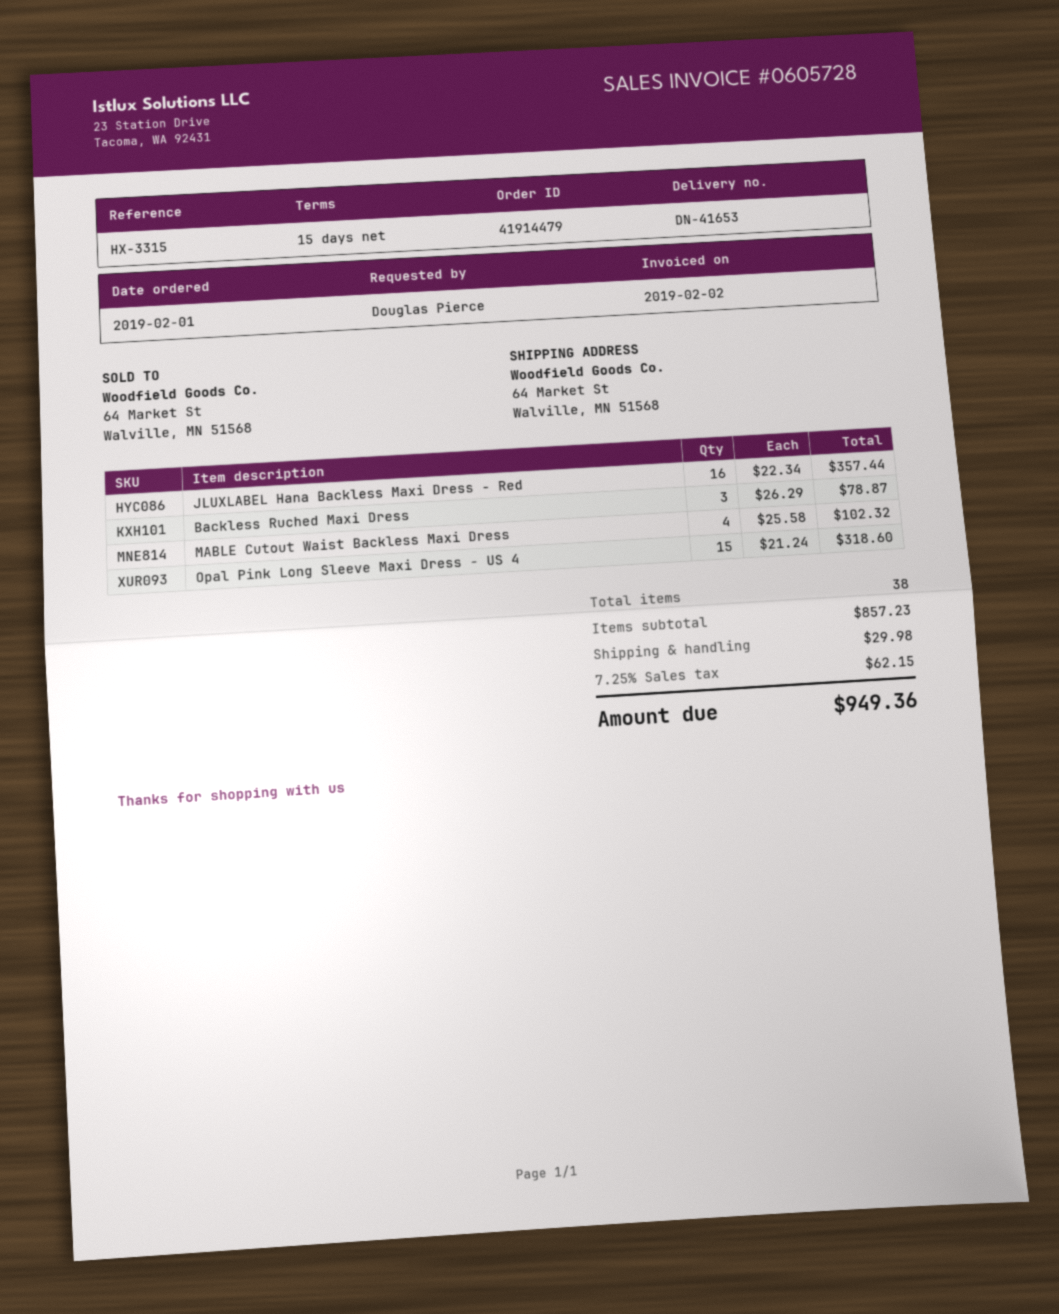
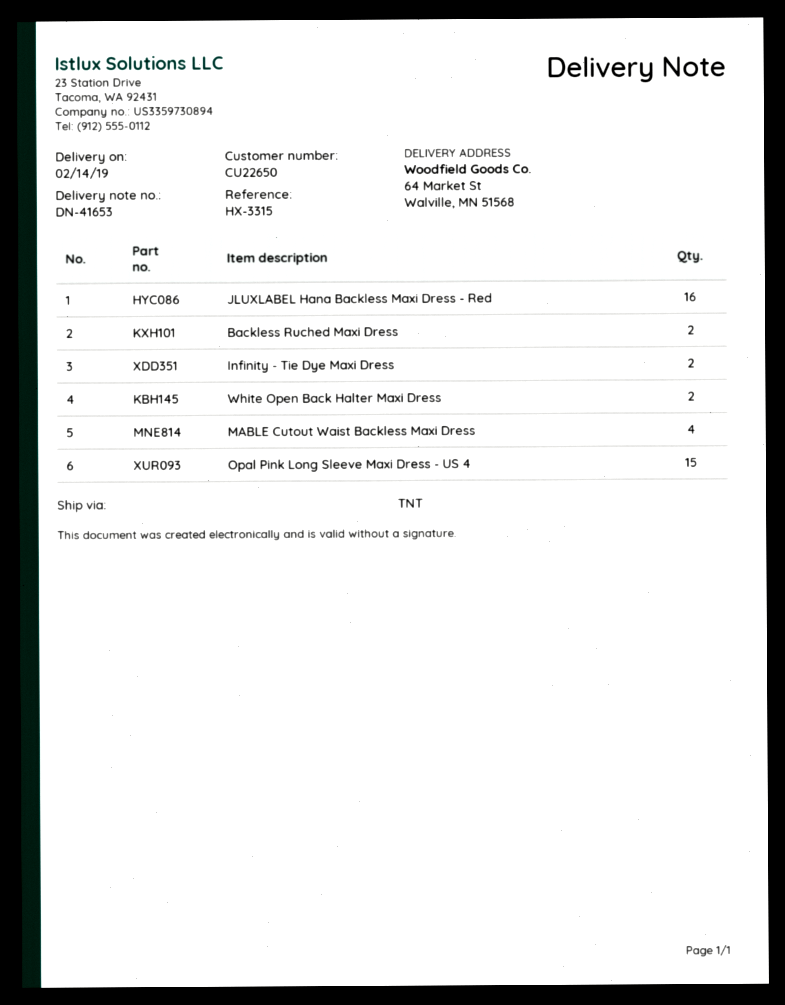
Backless Ruched Maxi Dress: 3 -> 2
Infinity - Tie Dye Maxi Dress: none -> 2
White Open Back Halter Maxi Dress: none -> 2

